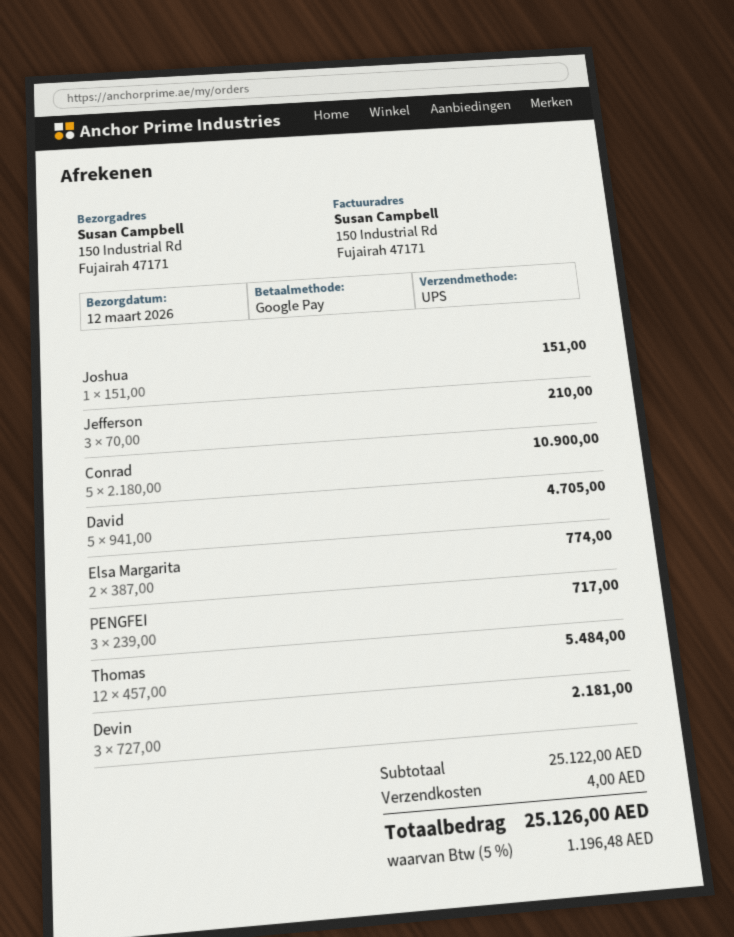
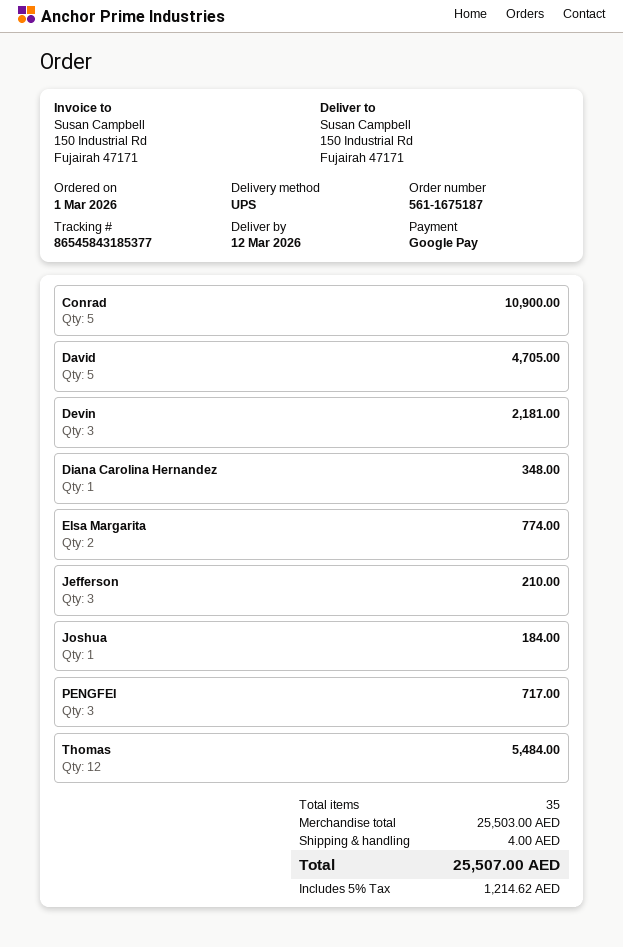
Joshua: 1 for 151.00 -> 1 for 184.00
Diana Carolina Hernandez: none -> 1 for 348.00
subtotal: 25122.00 -> 25503.00
tax: 5% = 1196.48 -> 5% = 1214.62
total: 25126.00 -> 25507.00

